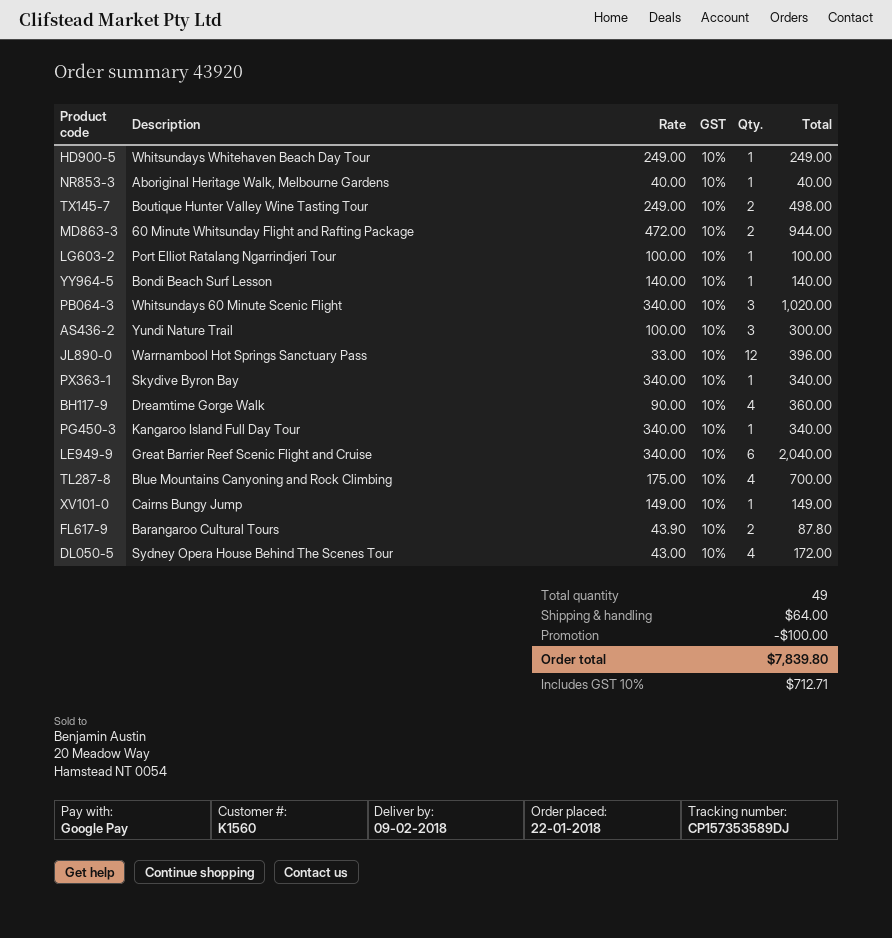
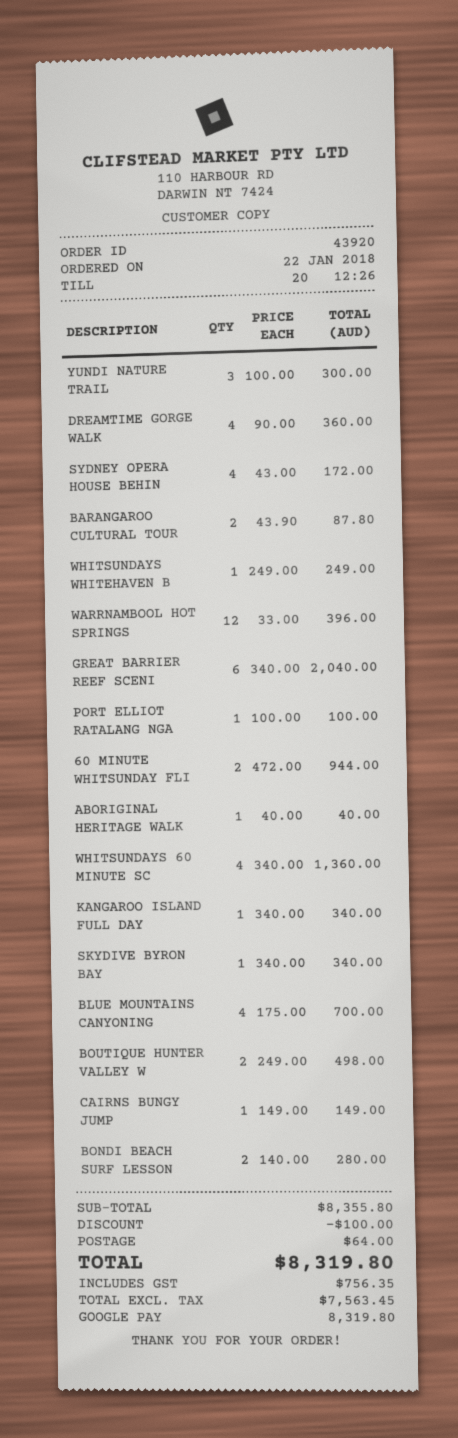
Bondi Beach Surf Lesson: 1 x 140.00 = 140.00 -> 2 x 140.00 = 280.00
Whitsundays 60 Minute Scenic Flight: 3 x 340.00 = 1020.00 -> 4 x 340.00 = 1360.00
tax: 712.71 -> 756.35
total: 7839.80 -> 8319.80

